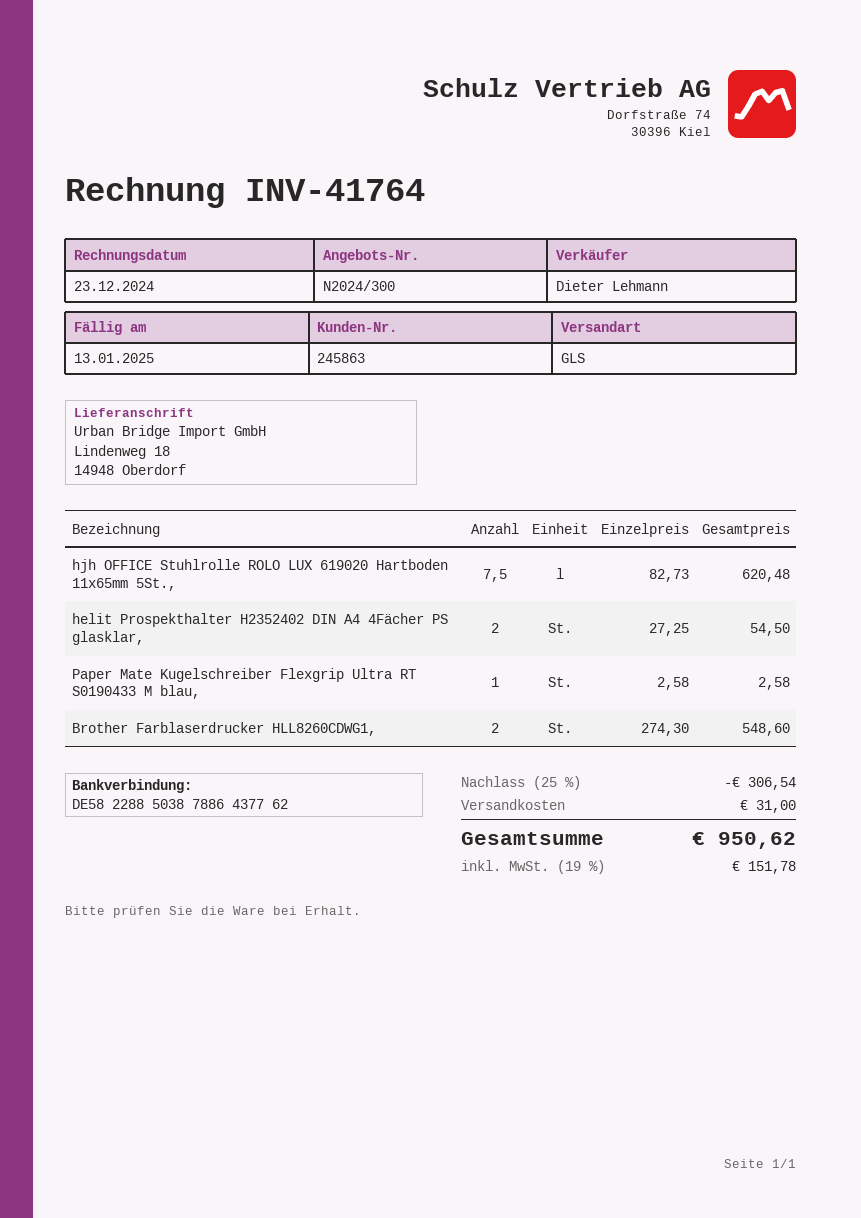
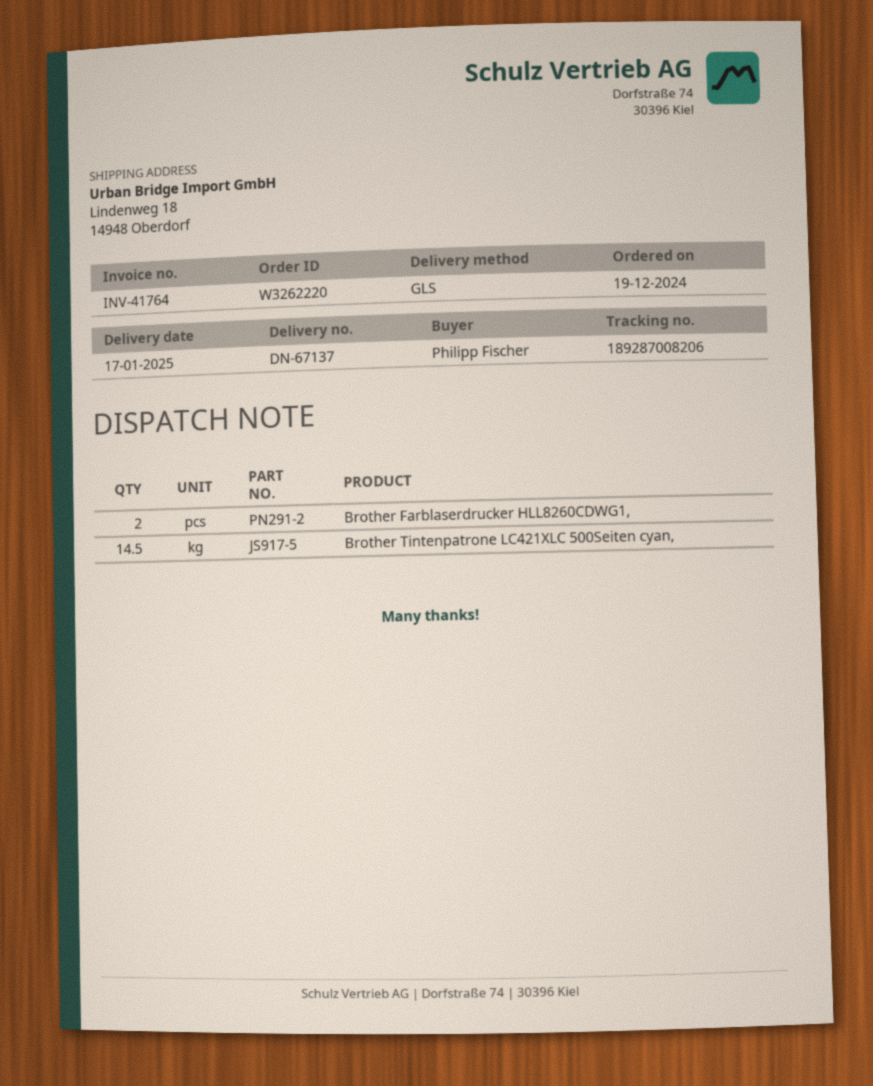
hjh OFFICE Stuhlrolle ROLO LUX 619020 Hartboden 11x65mm 5St.,: 7.5 -> none
helit Prospekthalter H2352402 DIN A4 4Fächer PS glasklar,: 2 -> none
Paper Mate Kugelschreiber Flexgrip Ultra RT S0190433 M blau,: 1 -> none
Brother Tintenpatrone LC421XLC 500Seiten cyan,: none -> 14.5

